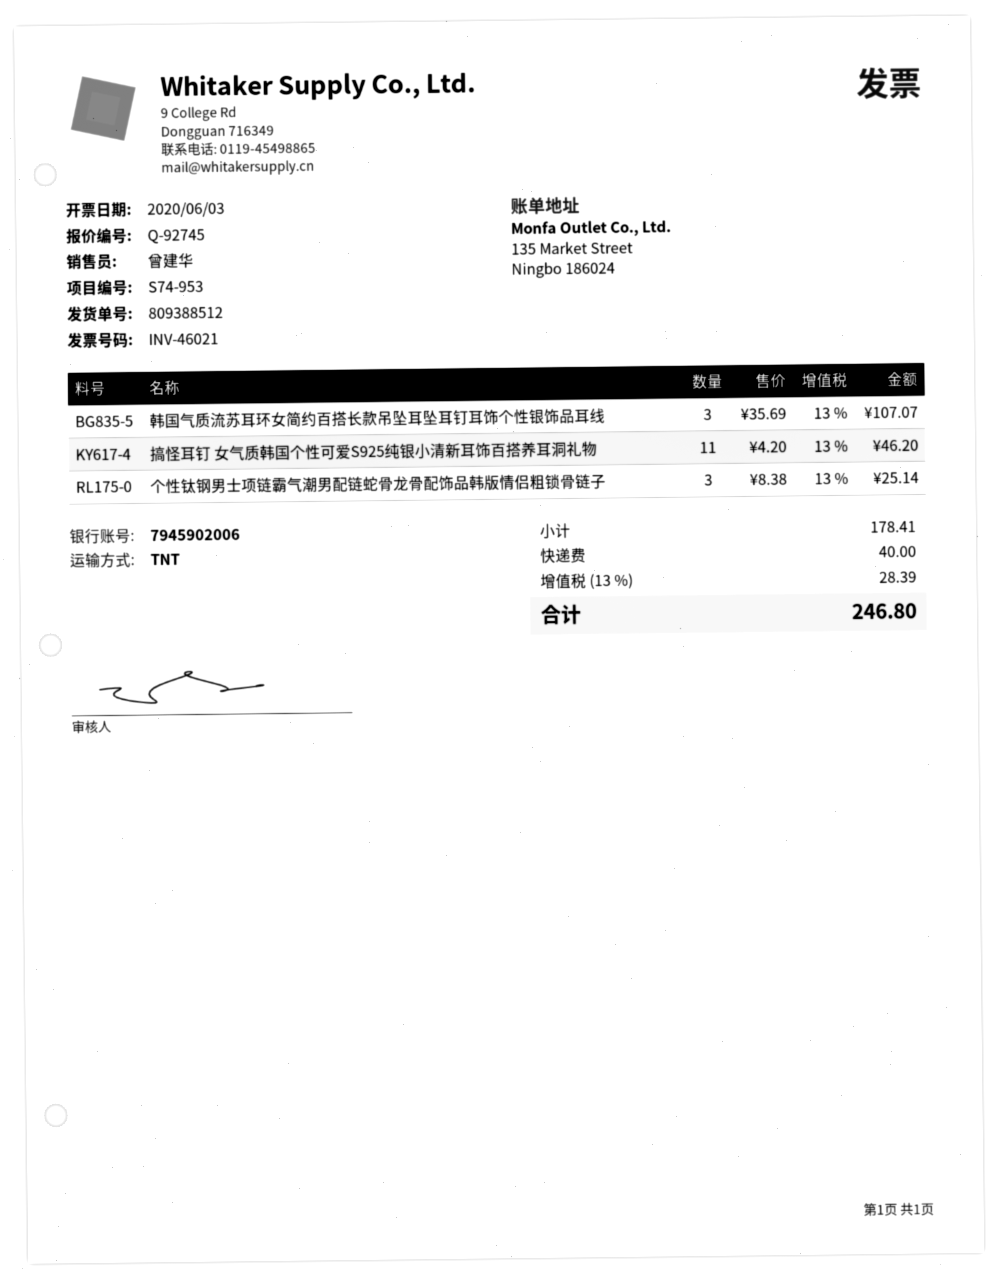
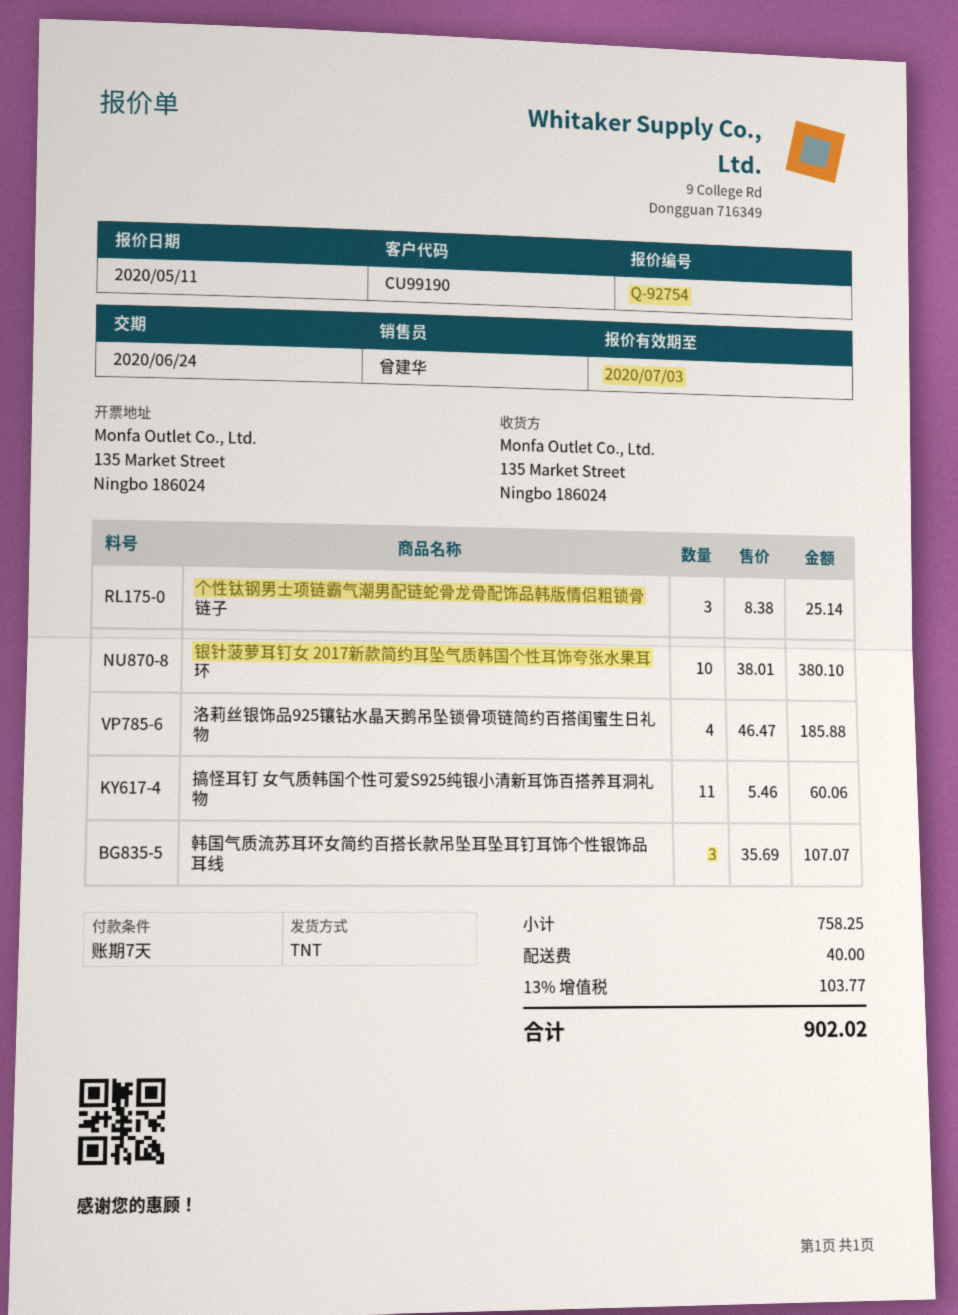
quote number: Q-92745 -> Q-92754
搞怪耳钉 女气质韩国个性可爱S925纯银小清新耳饰百搭养耳洞礼物: 11 x 4.20 = 46.20 -> 11 x 5.46 = 60.06
银针菠萝耳钉女 2017新款简约耳坠气质韩国个性耳饰夸张水果耳环: none -> 10 x 38.01 = 380.10
洛莉丝银饰品925镶钻水晶天鹅吊坠锁骨项链简约百搭闺蜜生日礼物: none -> 4 x 46.47 = 185.88
subtotal: 178.41 -> 758.25
tax: 13% = 28.39 -> 13% = 103.77
total: 246.80 -> 902.02

